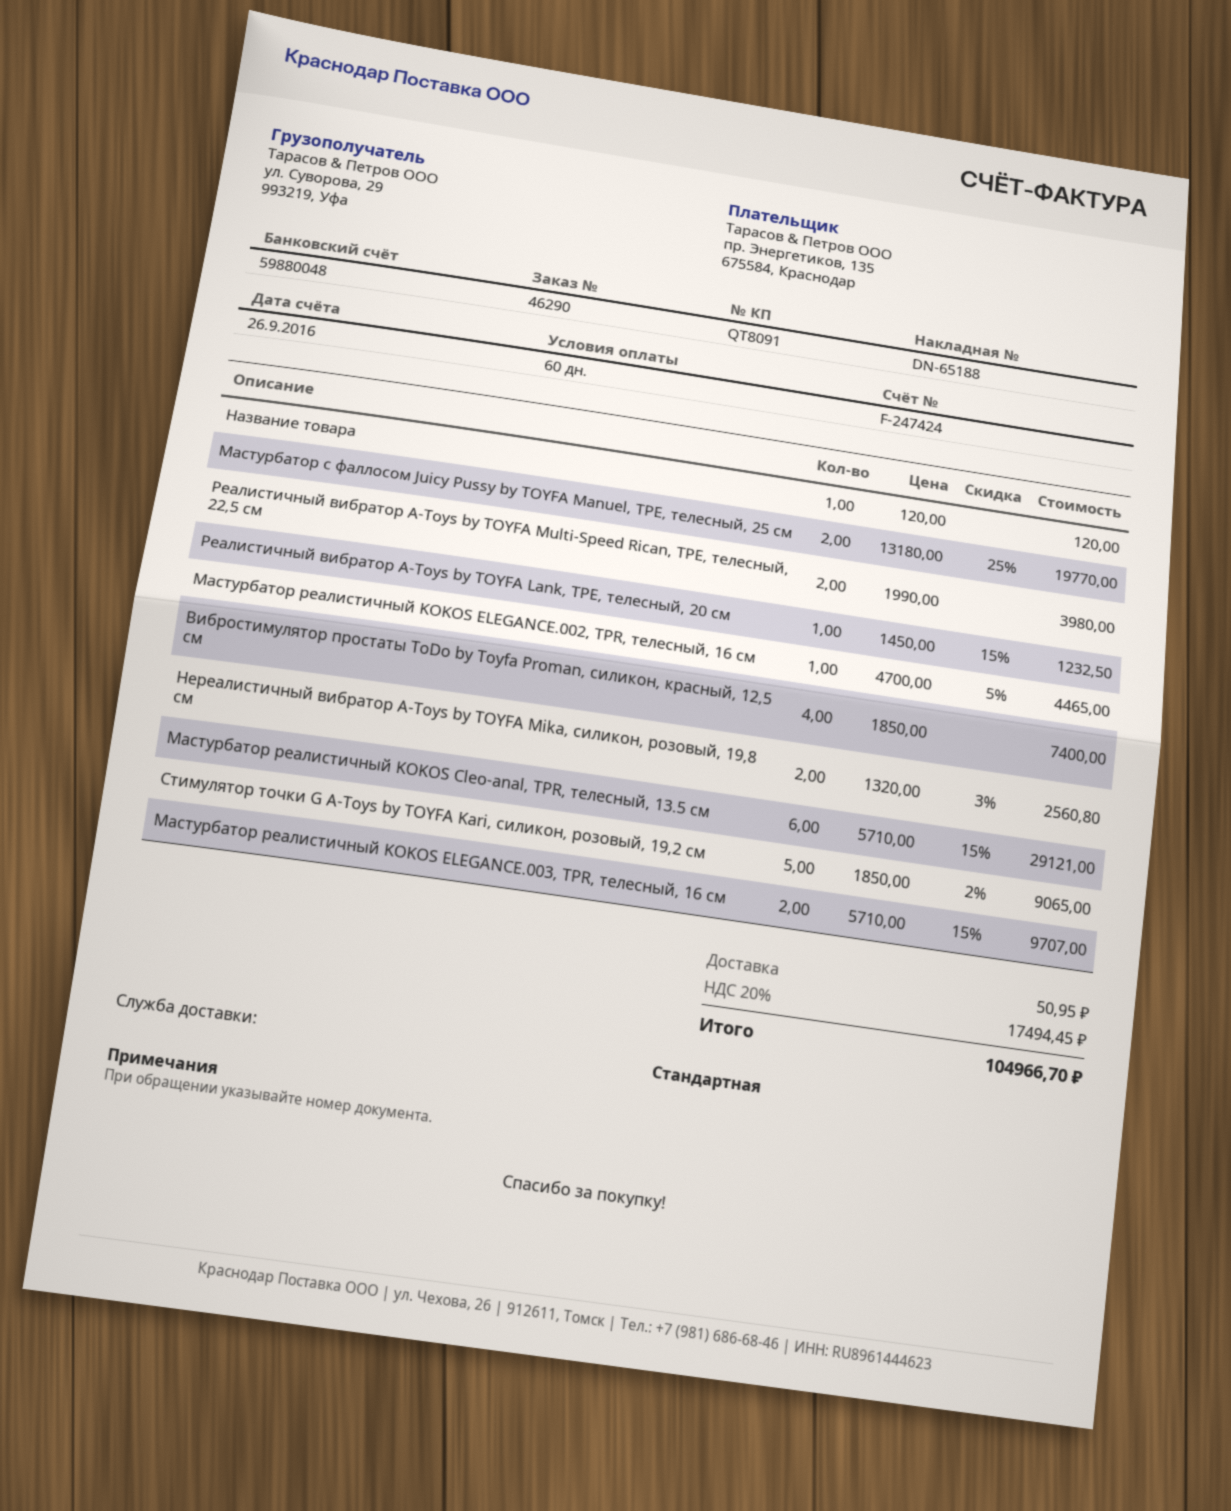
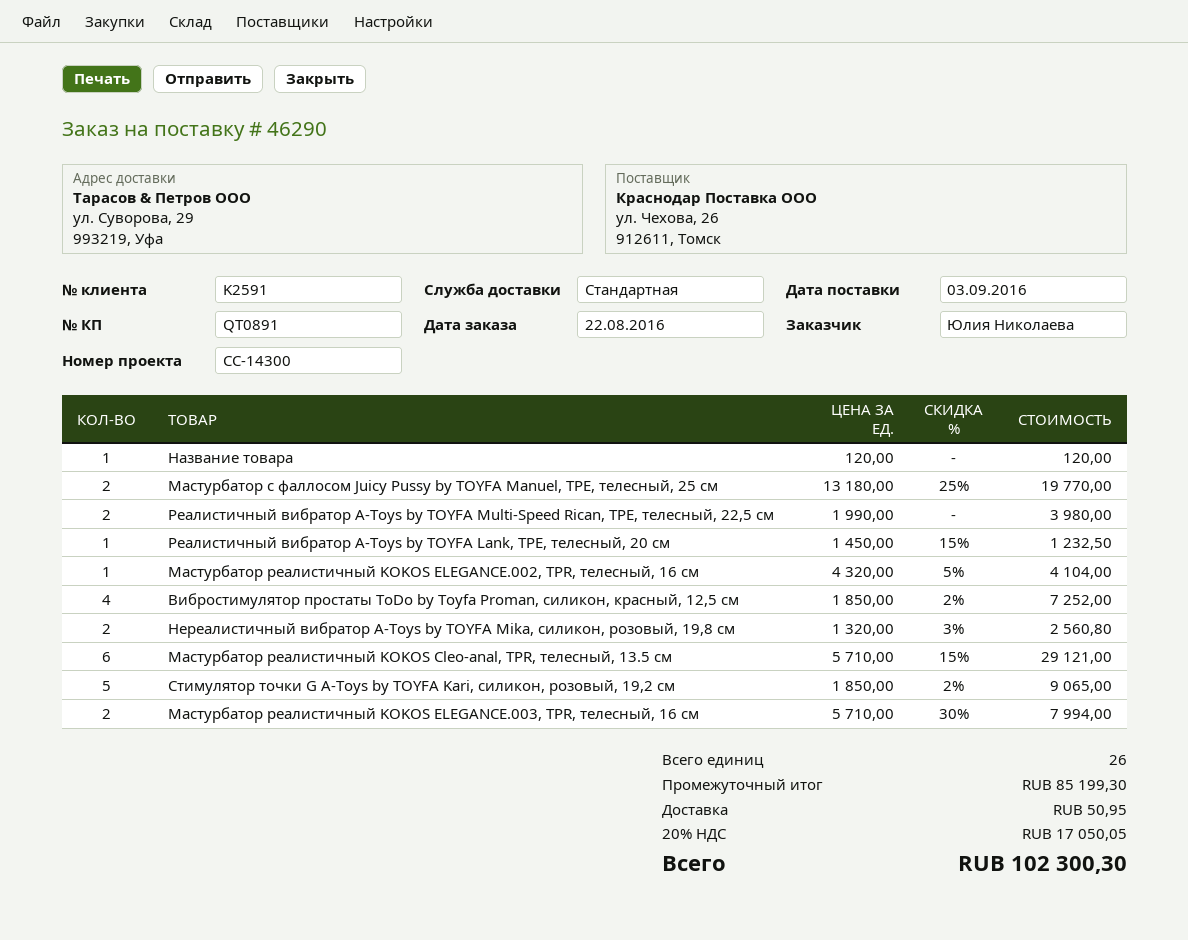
quote number: QT8091 -> QT0891
Мастурбатор реалистичный KOKOS ELEGANCE.002, TPR, телесный, 16 см: 1 x 4700.00 - 5% = 4465.00 -> 1 x 4320.00 - 5% = 4104.00
Вибростимулятор простаты ToDo by Toyfa Proman, силикон, красный, 12,5 см: 4 x 1850.00 = 7400.00 -> 4 x 1850.00 - 2% = 7252.00
Мастурбатор реалистичный KOKOS ELEGANCE.003, TPR, телесный, 16 см: 2 x 5710.00 - 15% = 9707.00 -> 2 x 5710.00 - 30% = 7994.00
tax: 20% = 17494.45 -> 20% = 17050.05
total: 104966.70 -> 102300.30

